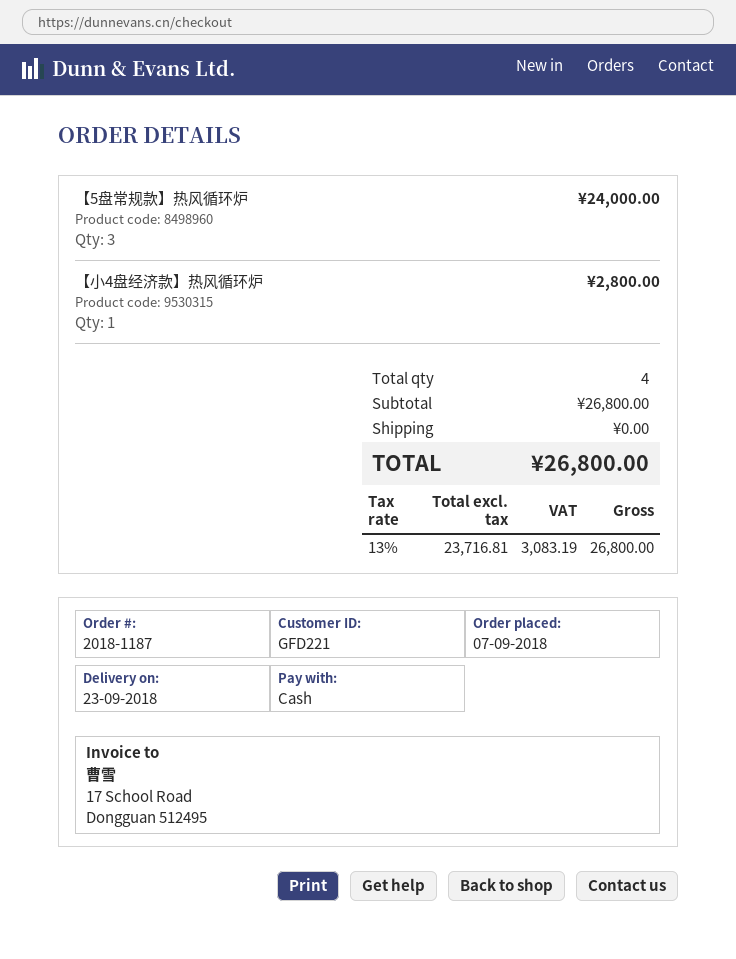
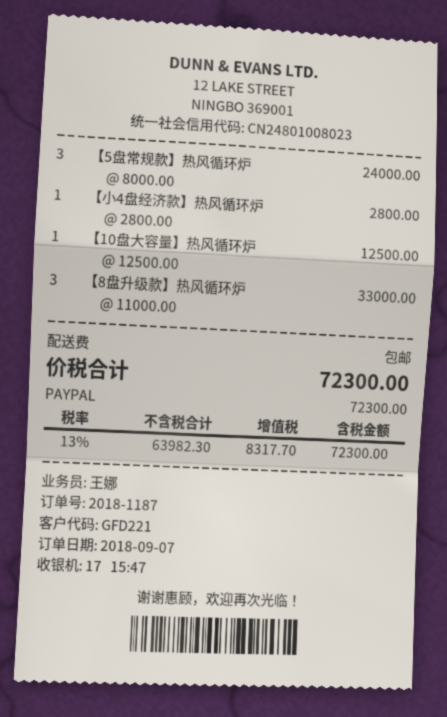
payment method: cash -> PayPal
【10盘大容量】热风循环炉: none -> 1 for 12500.00
【8盘升级款】热风循环炉: none -> 3 for 33000.00
net: 23716.81 -> 63982.30
tax: 13% = 3083.19 -> 13% = 8317.70
total: 26800.00 -> 72300.00

